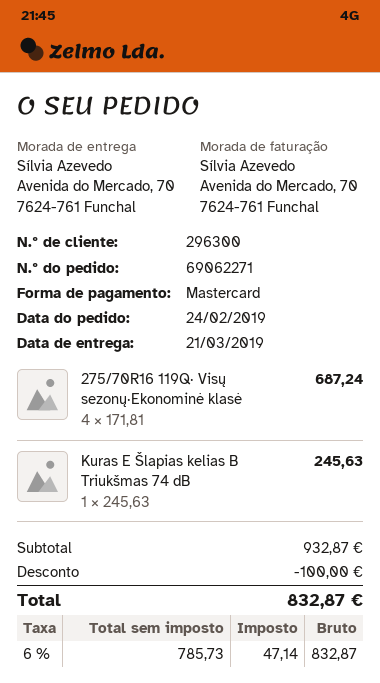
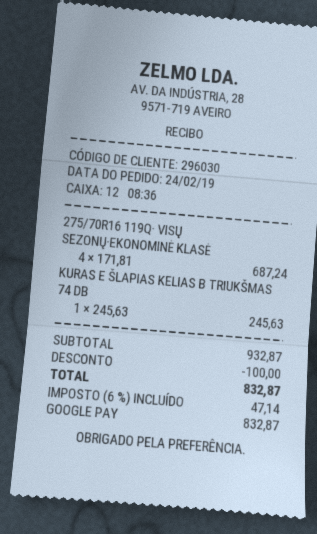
customer number: 296300 -> 296030
payment method: Mastercard -> Google Pay

